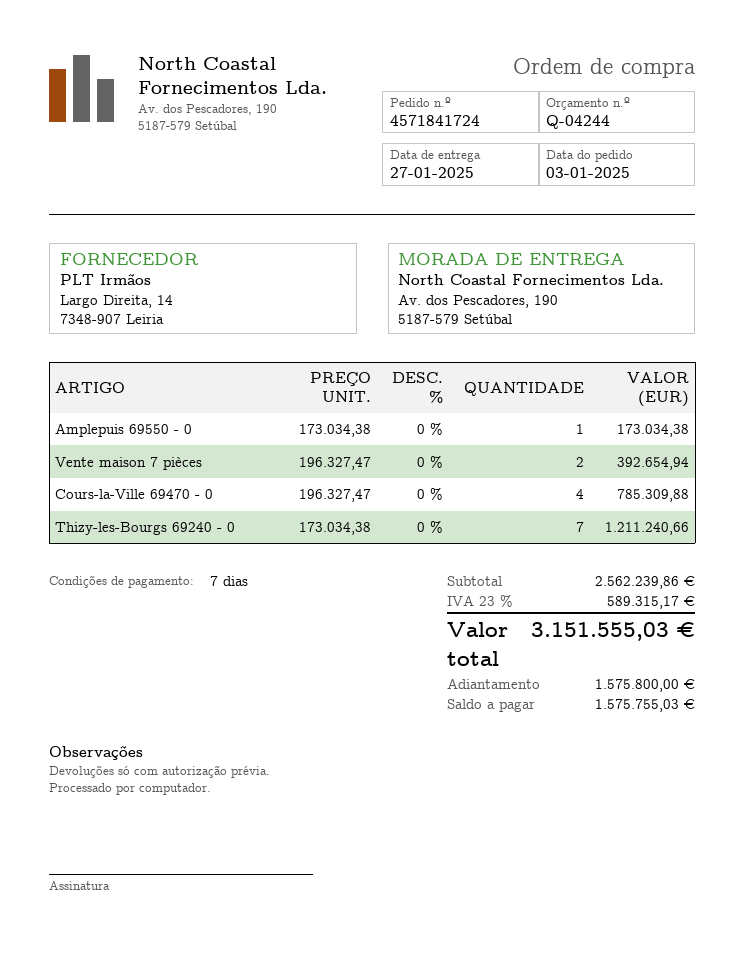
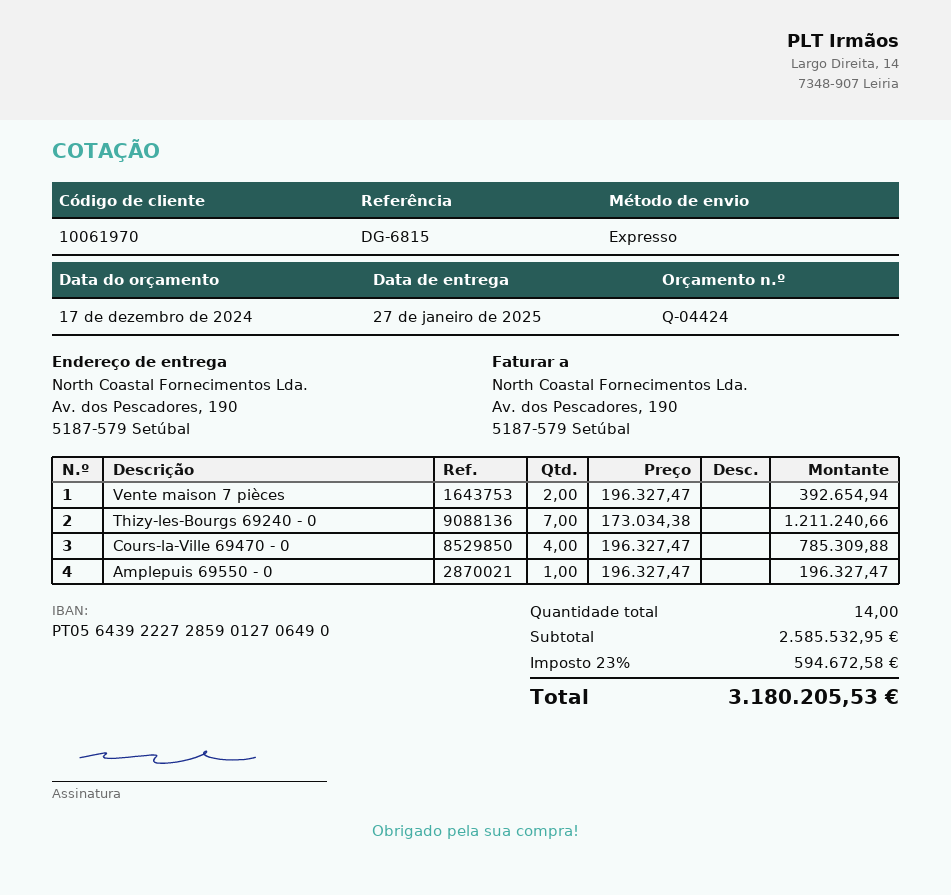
quote number: Q-04244 -> Q-04424
Amplepuis 69550 - 0: 1 x 173034.38 = 173034.38 -> 1 x 196327.47 = 196327.47
subtotal: 2562239.86 -> 2585532.95
tax: 23% = 589315.17 -> 23% = 594672.58
total: 3151555.03 -> 3180205.53

